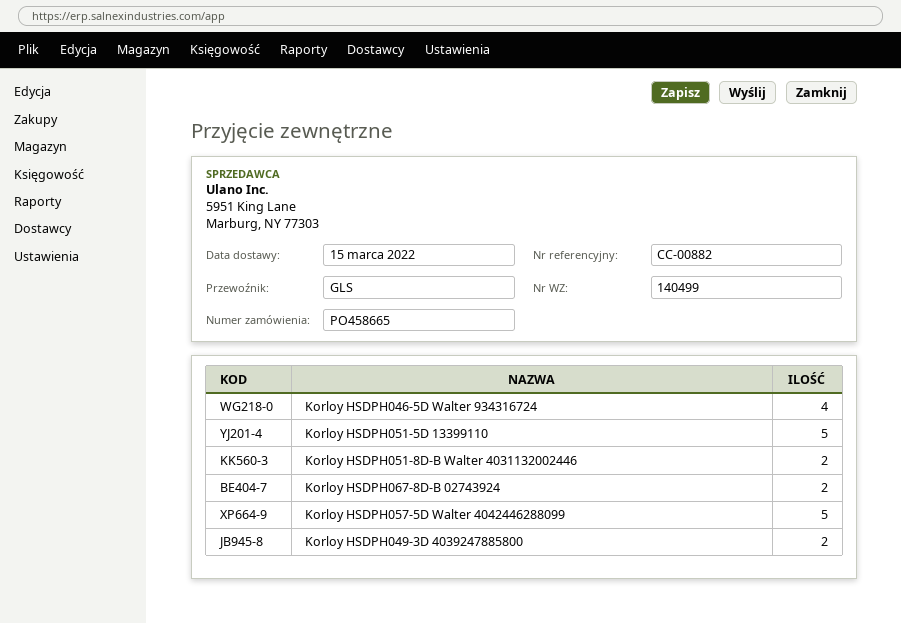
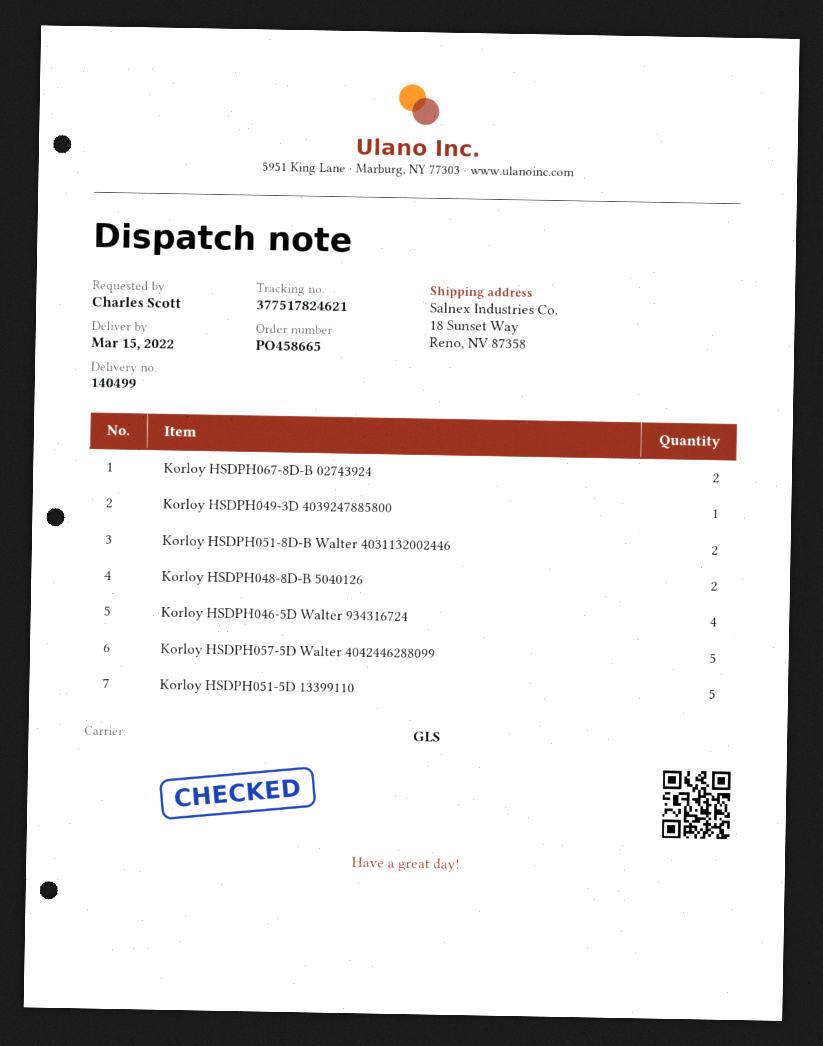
Korloy HSDPH049-3D 4039247885800: 2 -> 1
Korloy HSDPH048-8D-B 5040126: none -> 2

